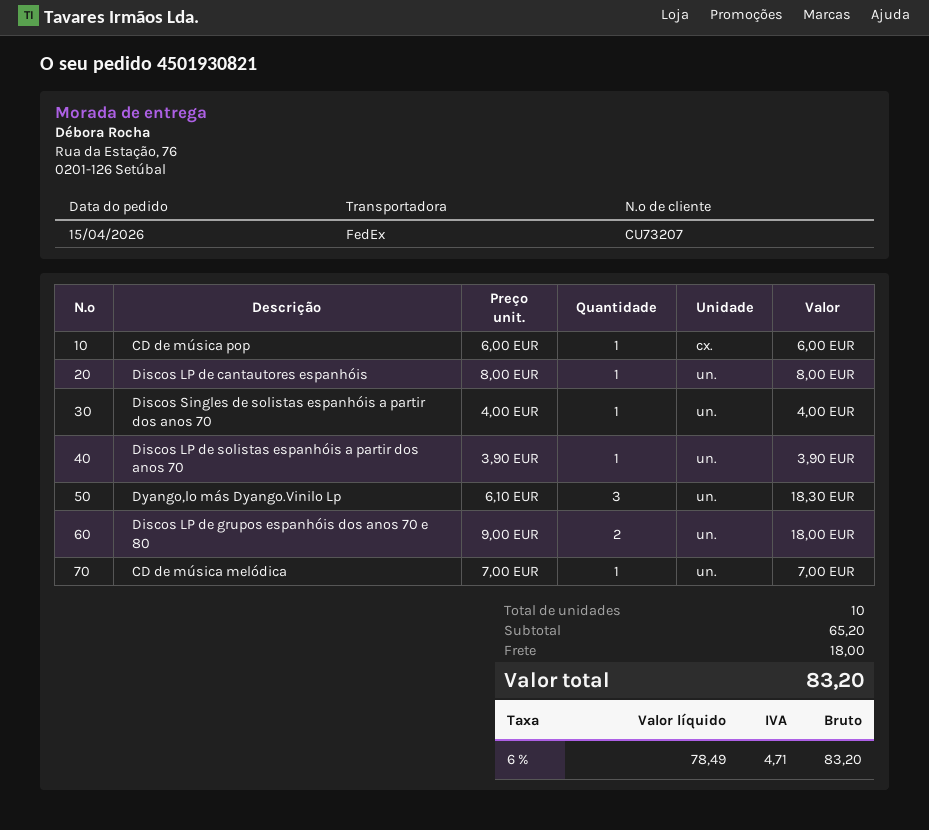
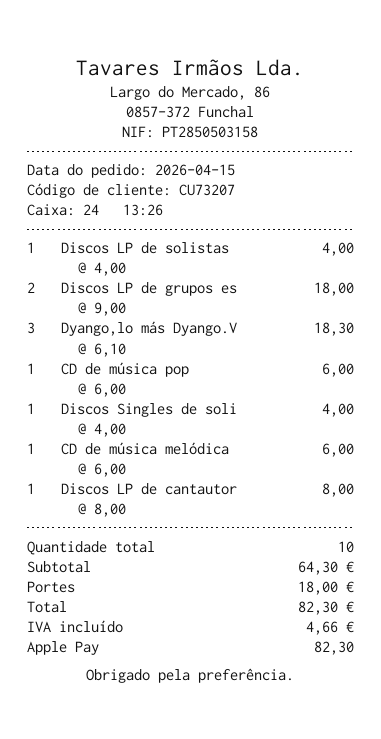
Discos LP de solistas espanhóis a partir dos anos 70: 1 x 3.90 = 3.90 -> 1 x 4.00 = 4.00
CD de música melódica: 1 x 7.00 = 7.00 -> 1 x 6.00 = 6.00
subtotal: 65.20 -> 64.30
tax: 4.71 -> 4.66
total: 83.20 -> 82.30

